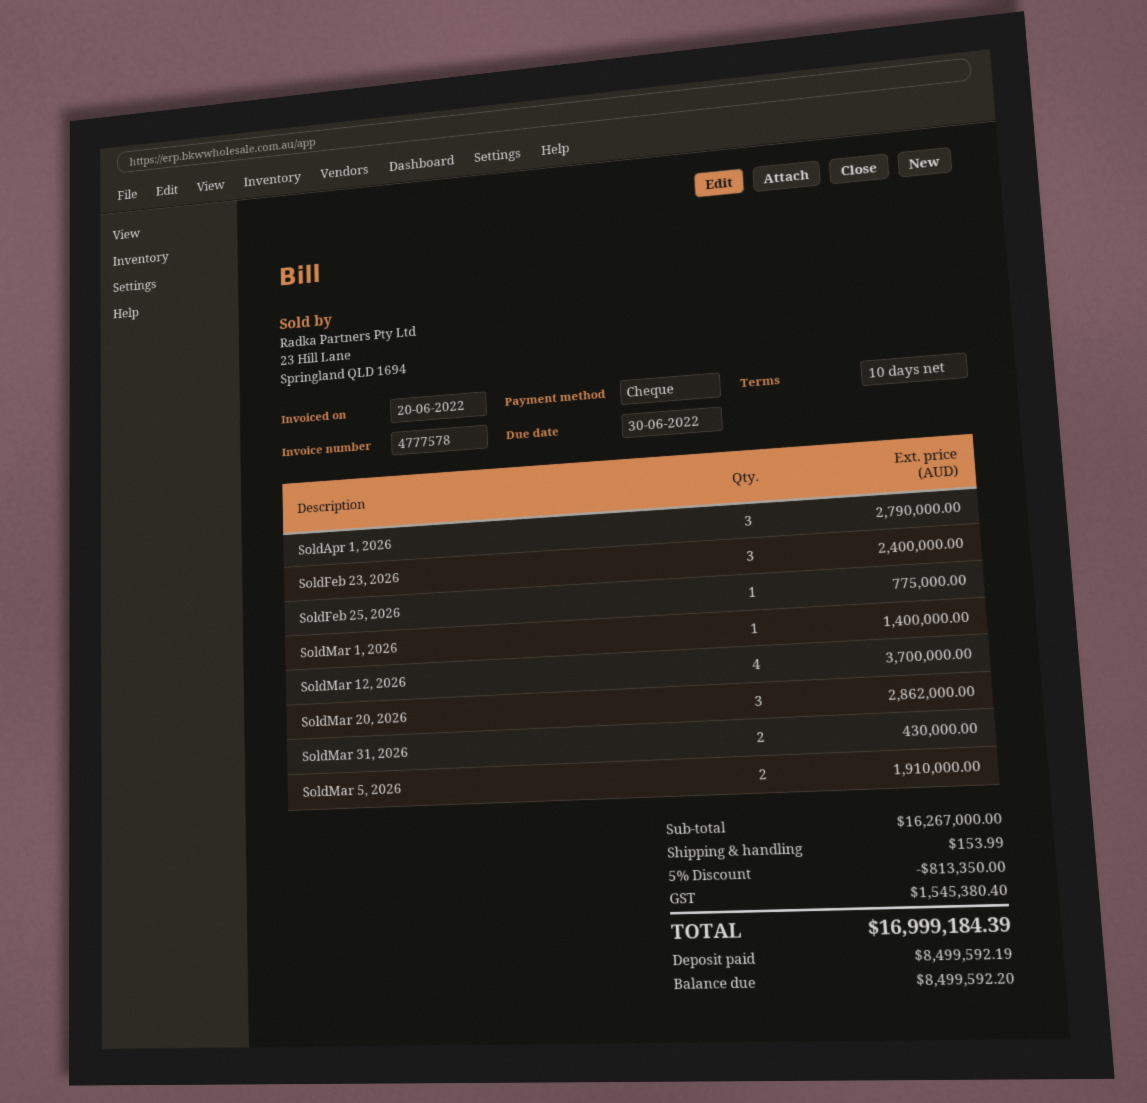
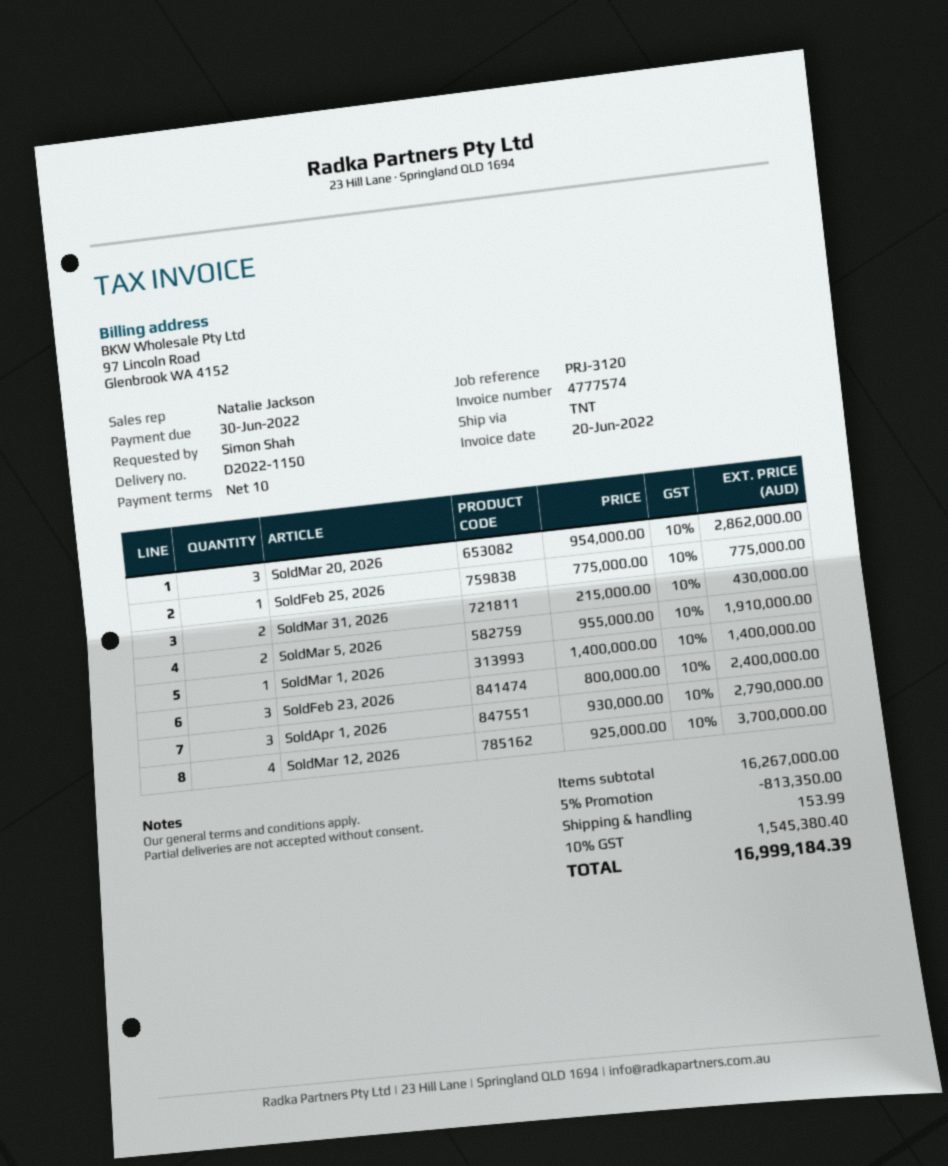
invoice number: 4777578 -> 4777574

